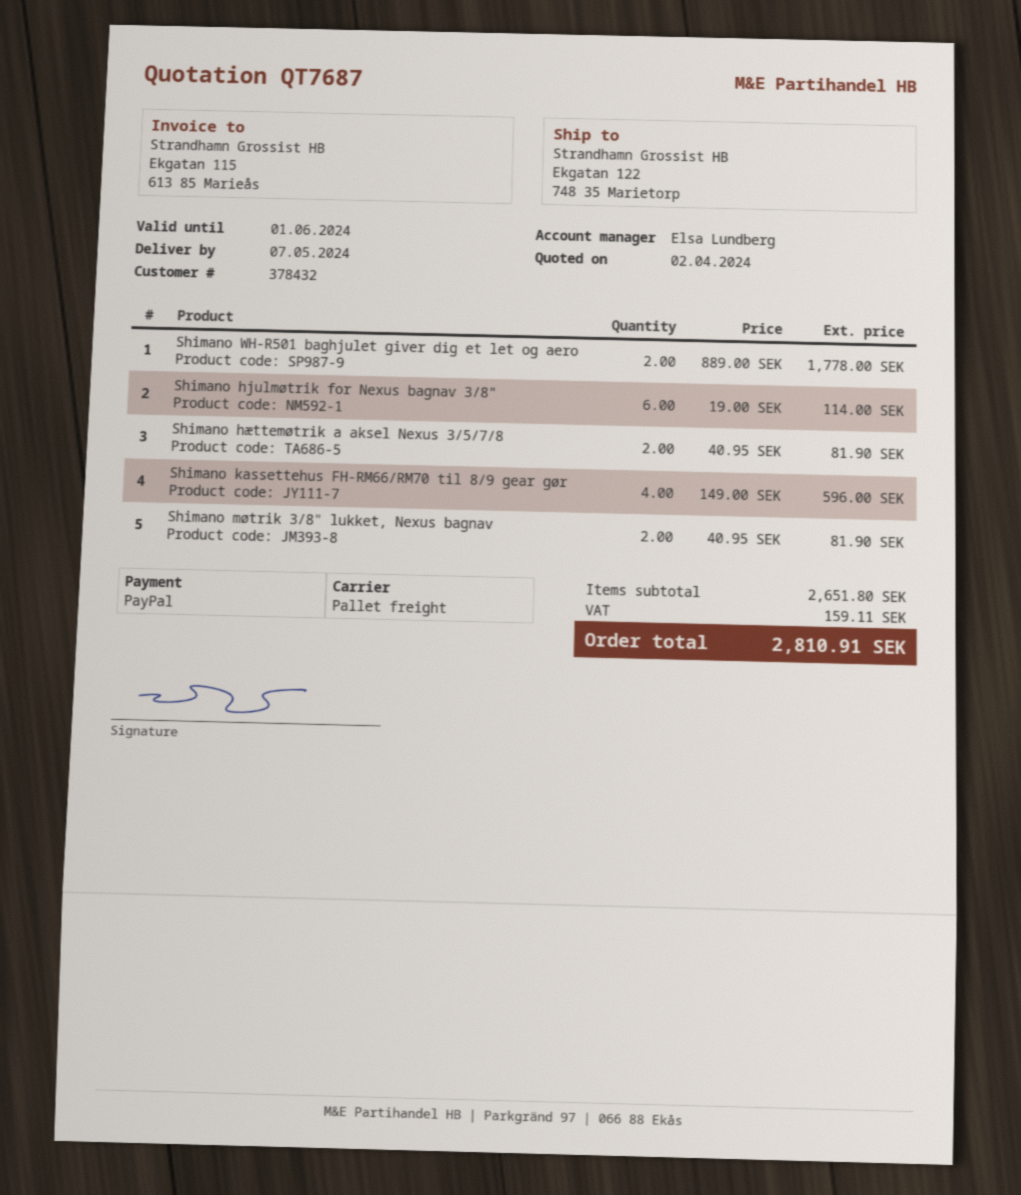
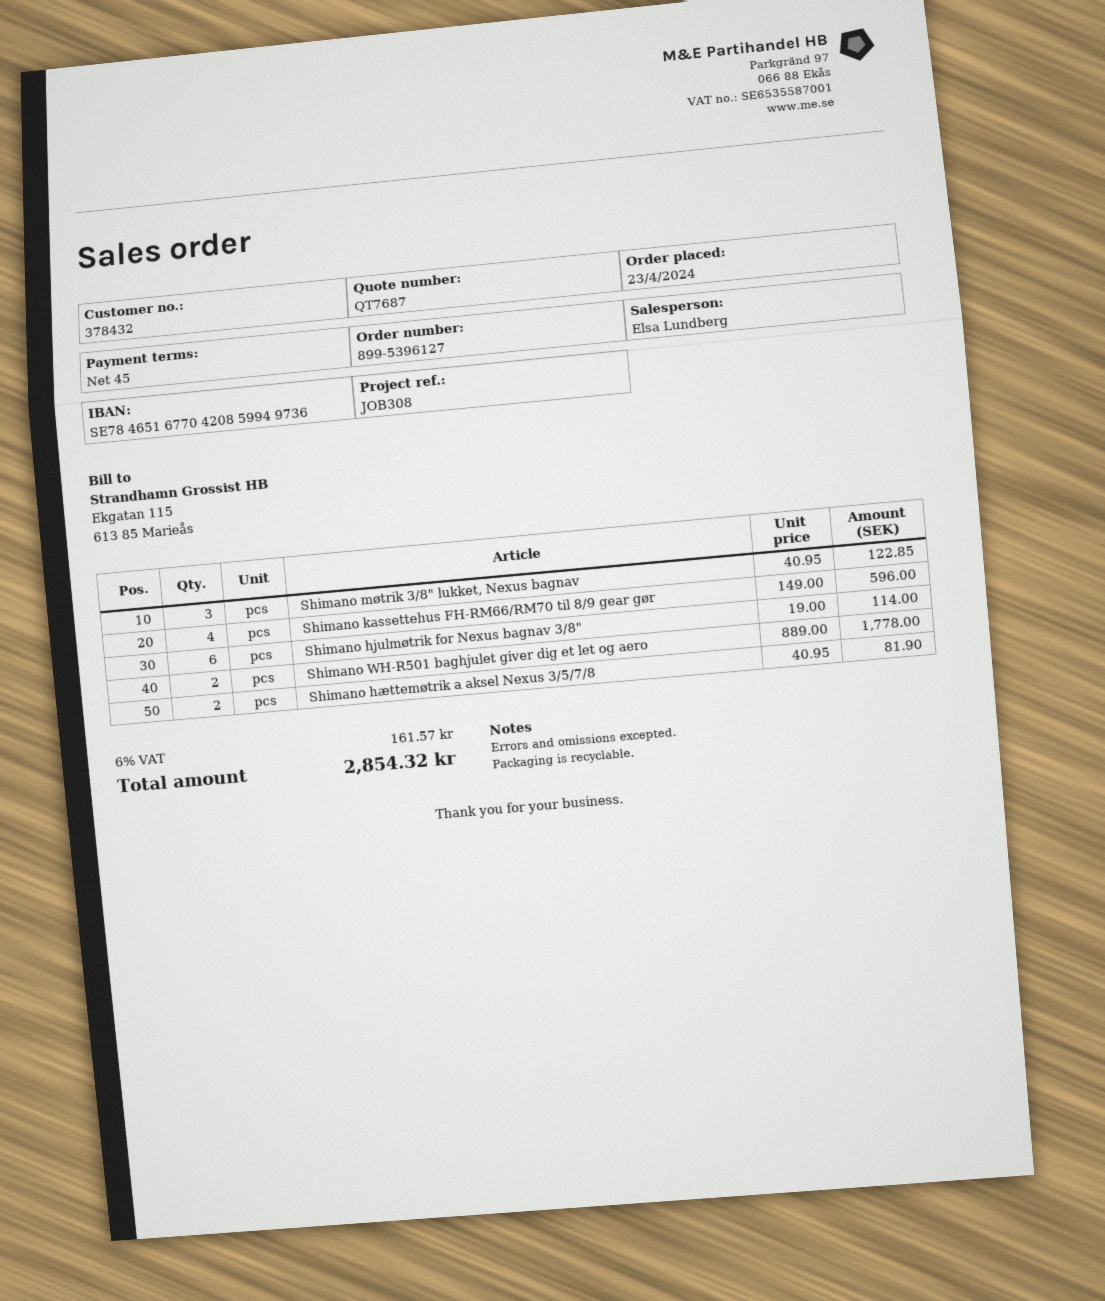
Shimano møtrik 3/8" lukket, Nexus bagnav: 2 x 40.95 = 81.90 -> 3 x 40.95 = 122.85
tax: 159.11 -> 161.57
total: 2810.91 -> 2854.32

